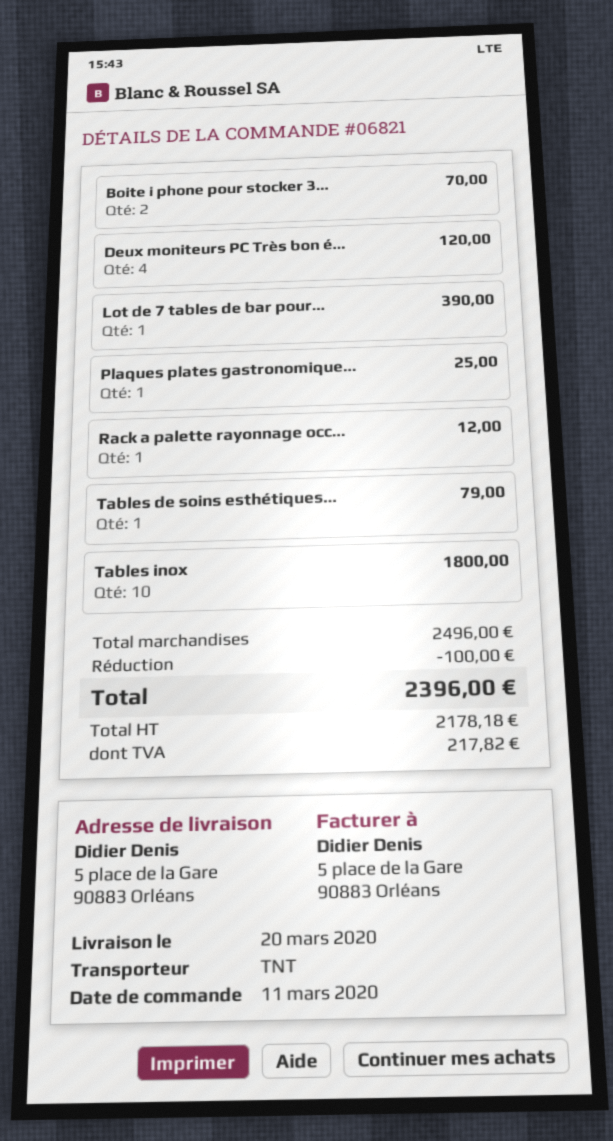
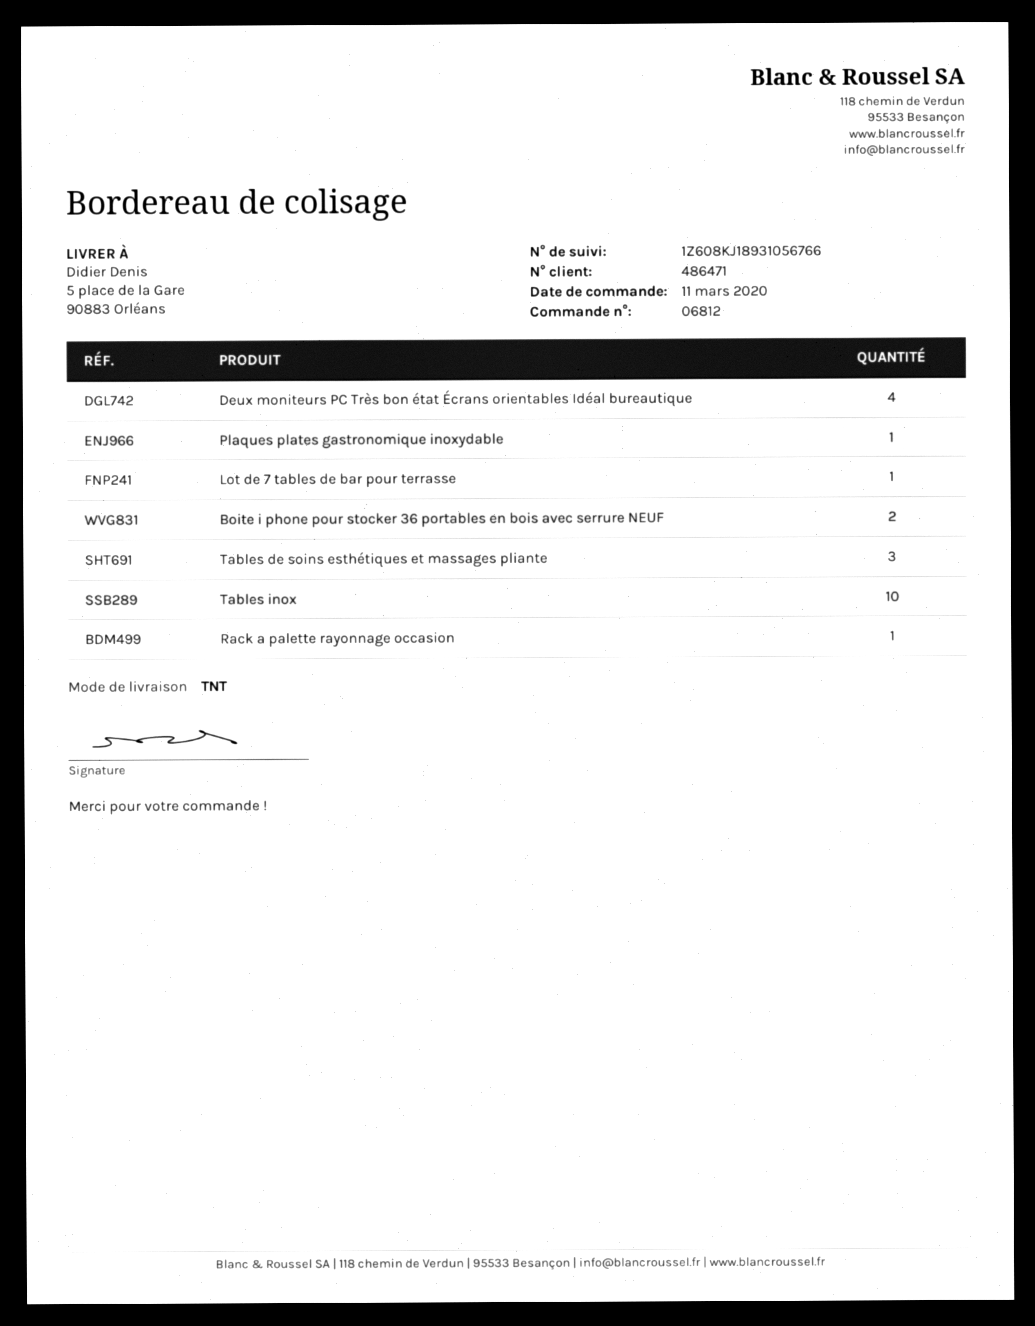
order number: 06821 -> 06812
Tables de soins esthétiques...: 1 -> 3

